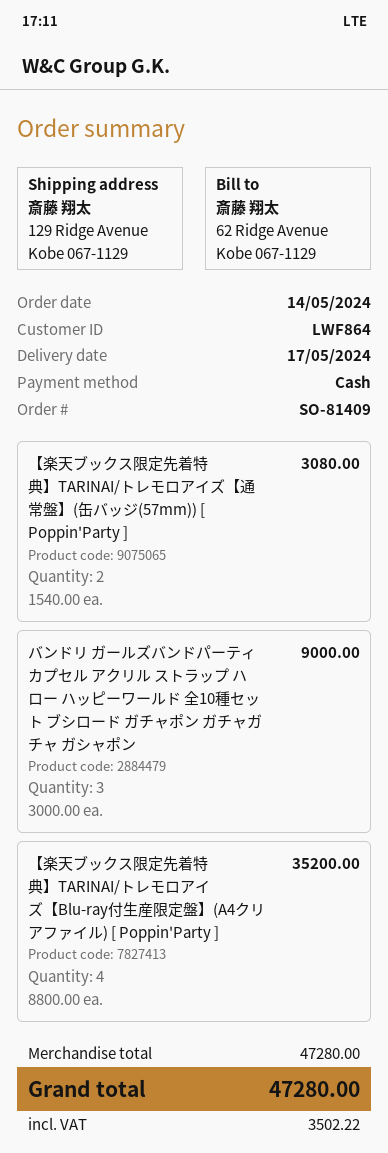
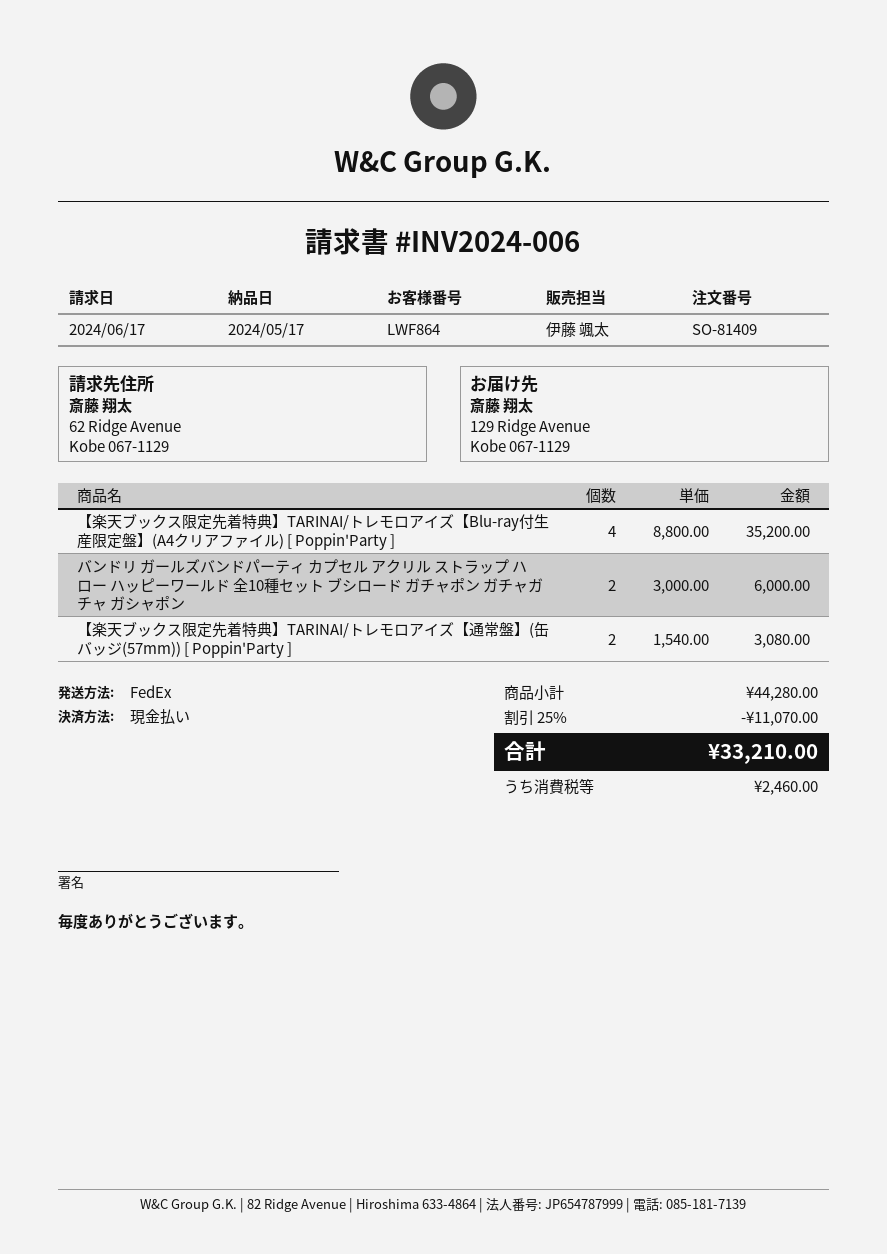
バンドリ ガールズバンドパーティ カプセル アクリル ストラップ ハロー ハッピーワールド 全10種セット ブシロード ガチャポン ガチャガチャ ガシャポン: 3 x 3000.00 = 9000.00 -> 2 x 3000.00 = 6000.00
subtotal: 47280.00 -> 44280.00
discount: none -> 25% = 11070.00
tax: 3502.22 -> 2460.00
total: 47280.00 -> 33210.00

